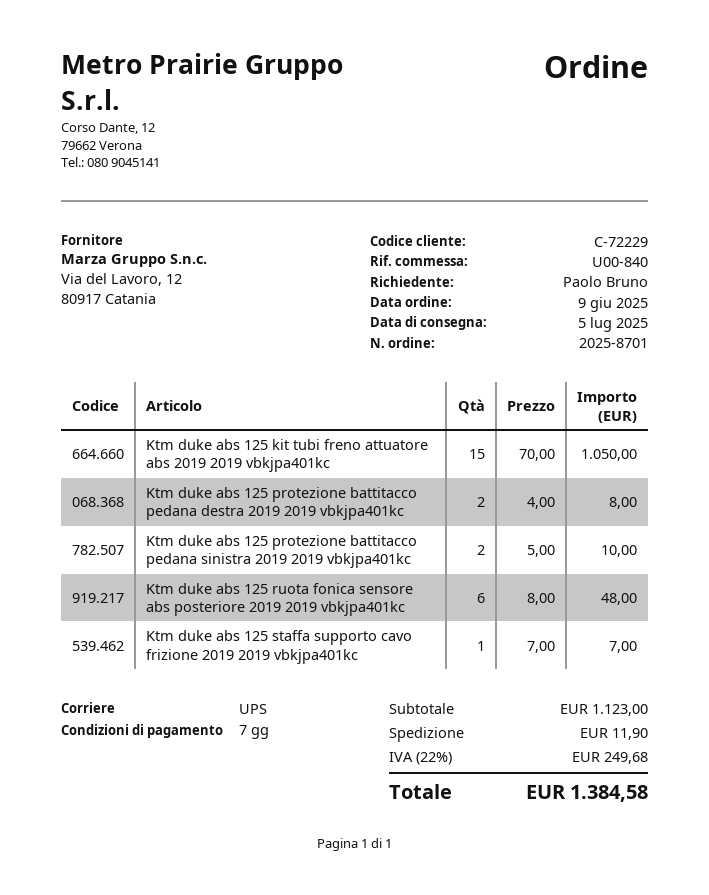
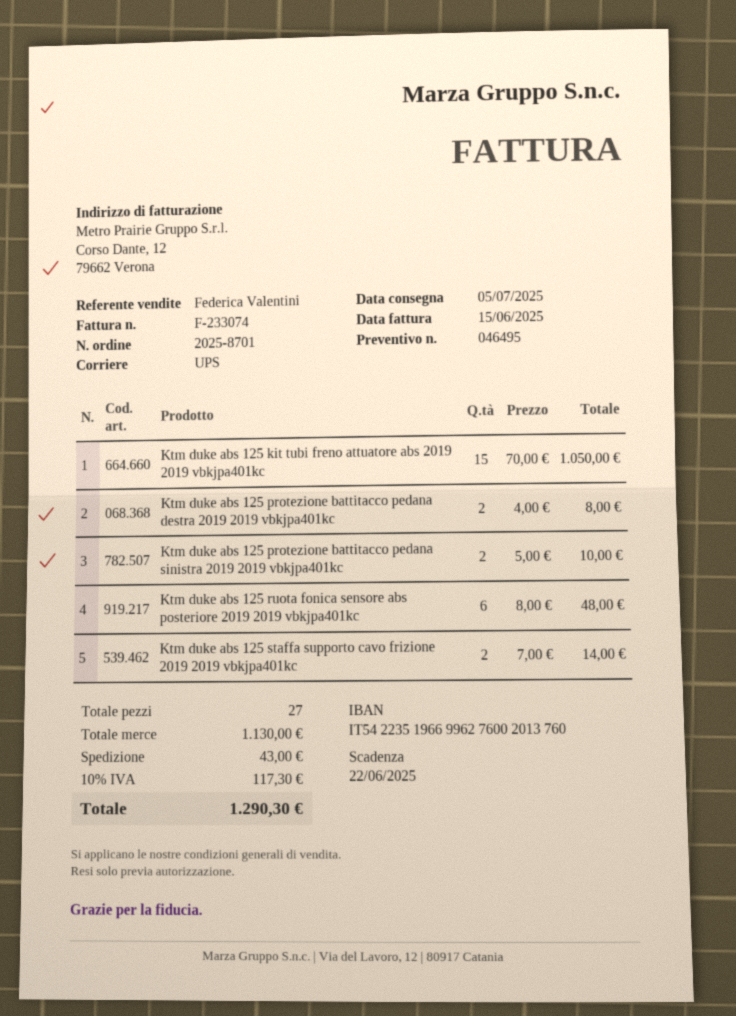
Ktm duke abs 125 staffa supporto cavo frizione 2019 2019 vbkjpa401kc: 1 x 7.00 = 7.00 -> 2 x 7.00 = 14.00
subtotal: 1123.00 -> 1130.00
shipping: 11.90 -> 43.00
tax: 22% = 249.68 -> 10% = 117.30
total: 1384.58 -> 1290.30

